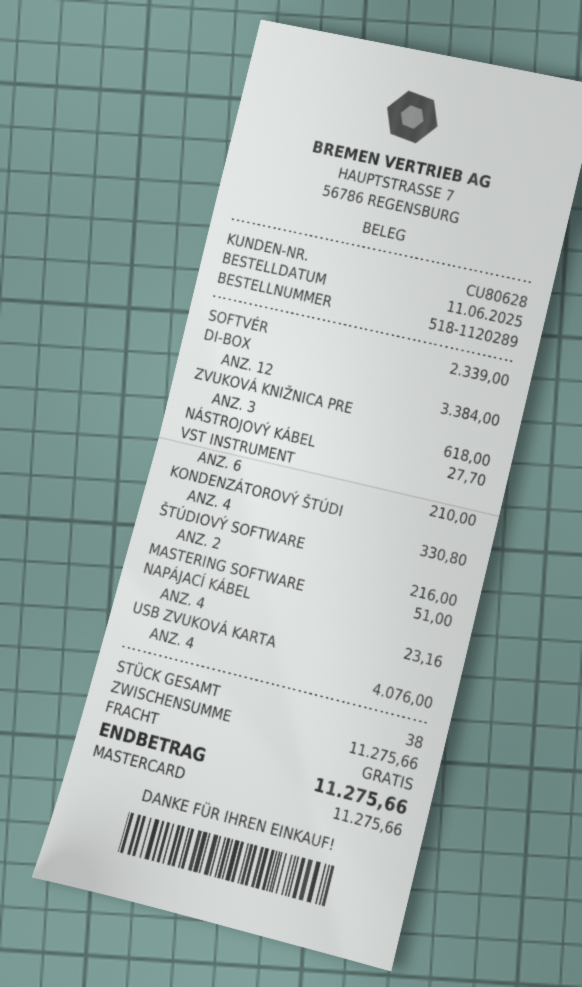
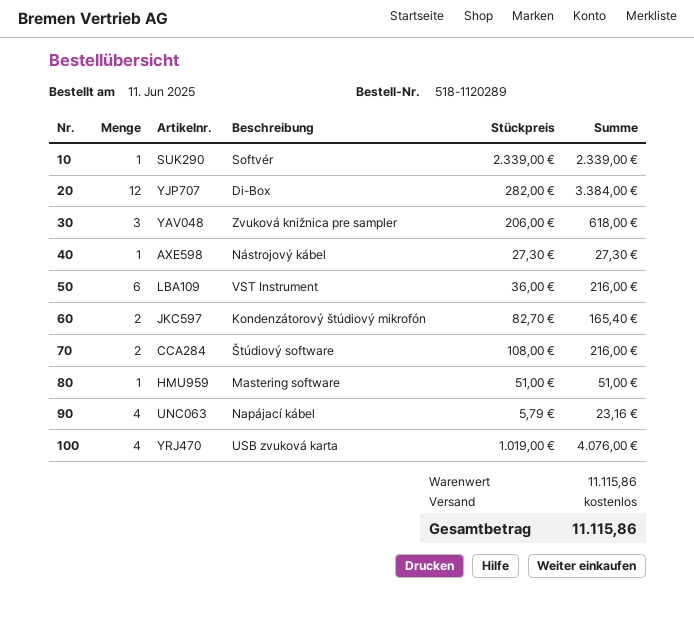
NÁSTROJOVÝ KÁBEL: 1 for 27.70 -> 1 for 27.30
VST INSTRUMENT: 6 for 210.00 -> 6 for 216.00
KONDENZÁTOROVÝ ŠTÚDI: 4 for 330.80 -> 2 for 165.40
subtotal: 11275.66 -> 11115.86
total: 11275.66 -> 11115.86

